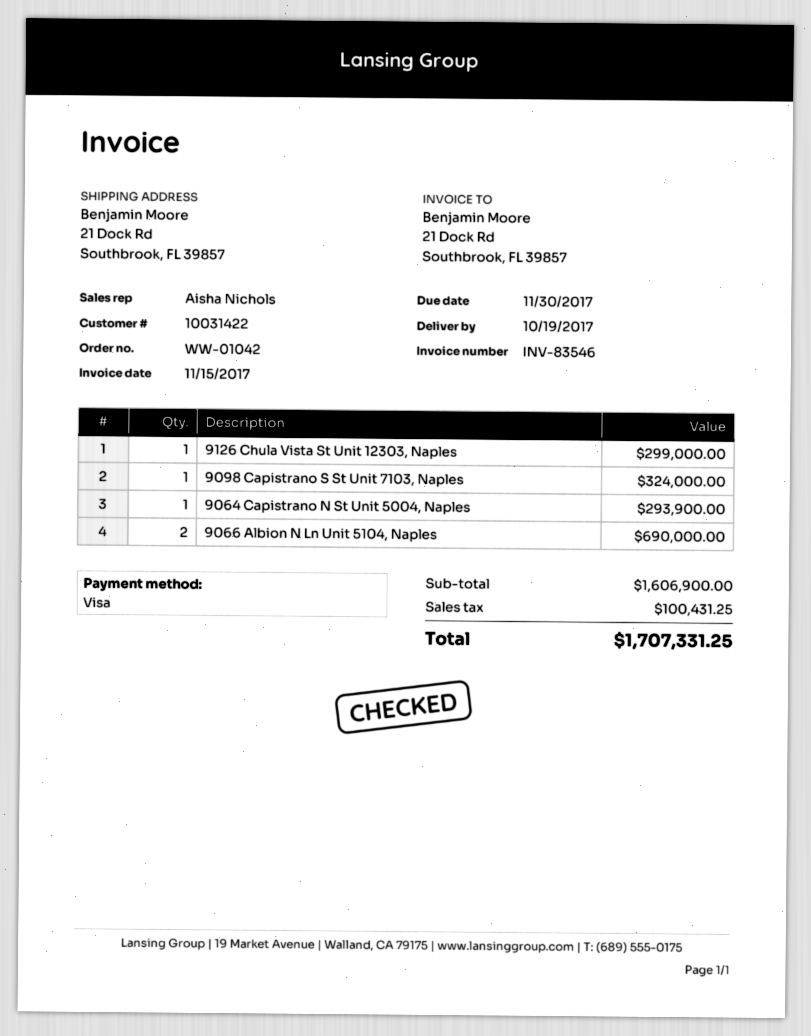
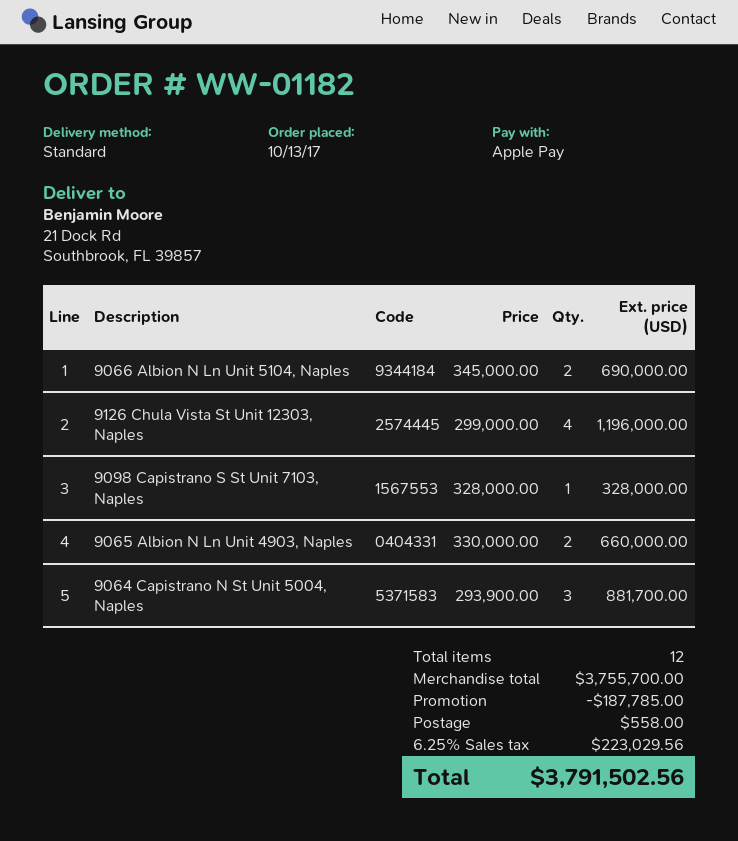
order number: WW-01042 -> WW-01182
payment method: Visa -> Apple Pay
9126 Chula Vista St Unit 12303, Naples: 1 for 299000.00 -> 4 for 1196000.00
9098 Capistrano S St Unit 7103, Naples: 1 for 324000.00 -> 1 for 328000.00
9064 Capistrano N St Unit 5004, Naples: 1 for 293900.00 -> 3 for 881700.00
9065 Albion N Ln Unit 4903, Naples: none -> 2 for 660000.00
subtotal: 1606900.00 -> 3755700.00
discount: none -> 187785.00
shipping: none -> 558.00
tax: 100431.25 -> 223029.56
total: 1707331.25 -> 3791502.56

